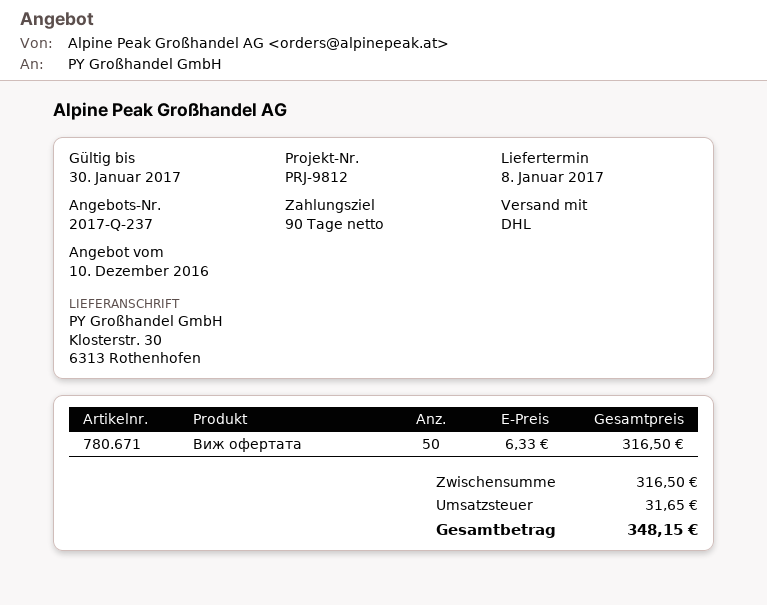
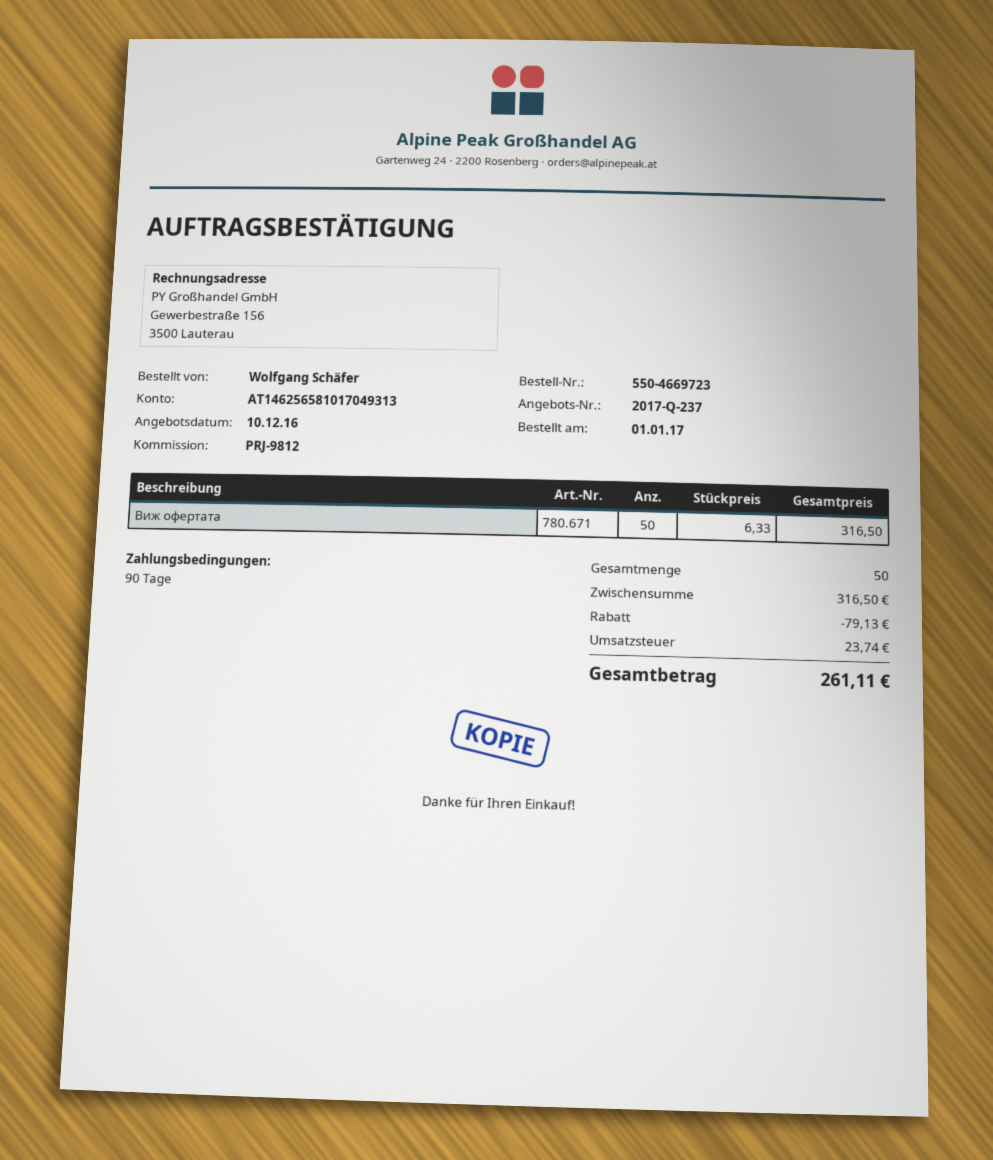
discount: none -> 79.13
tax: 31.65 -> 23.74
total: 348.15 -> 261.11

